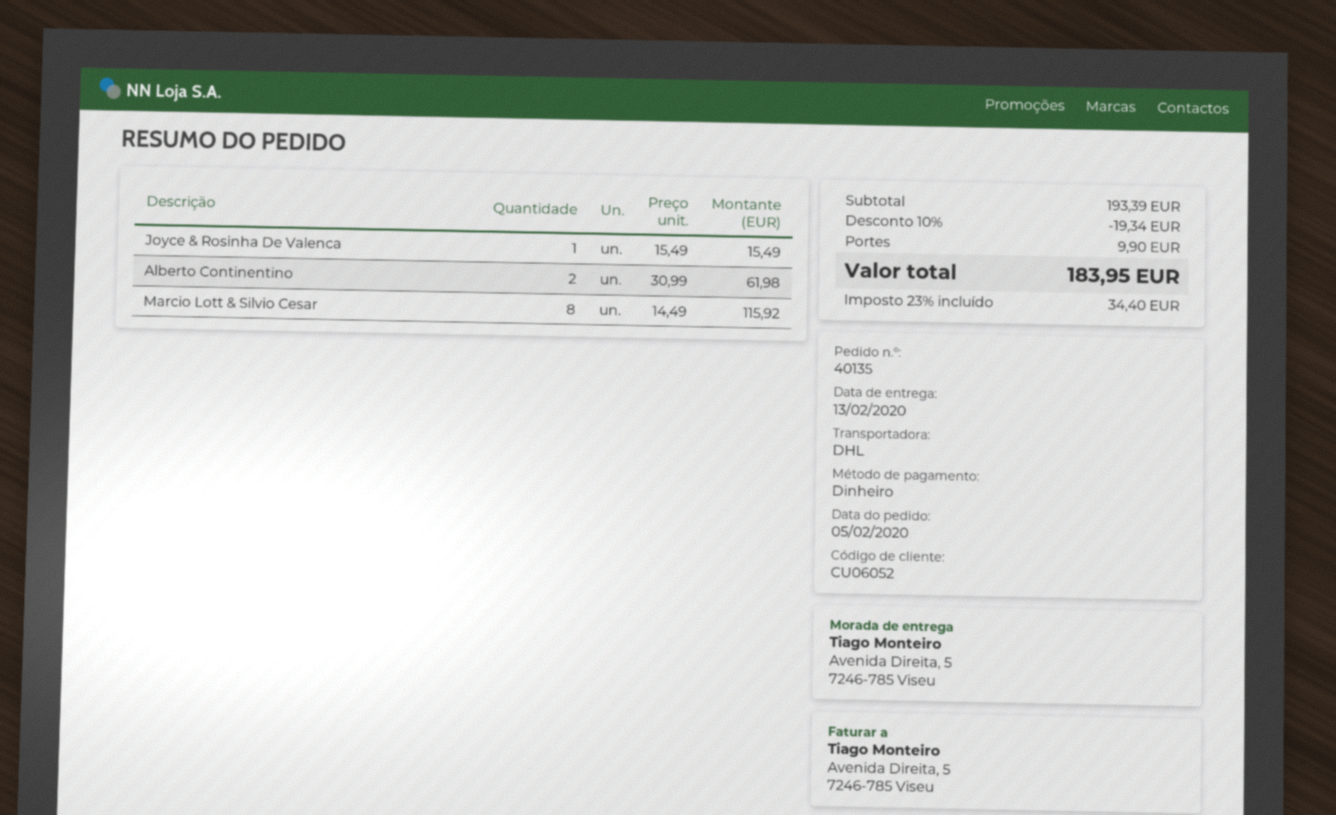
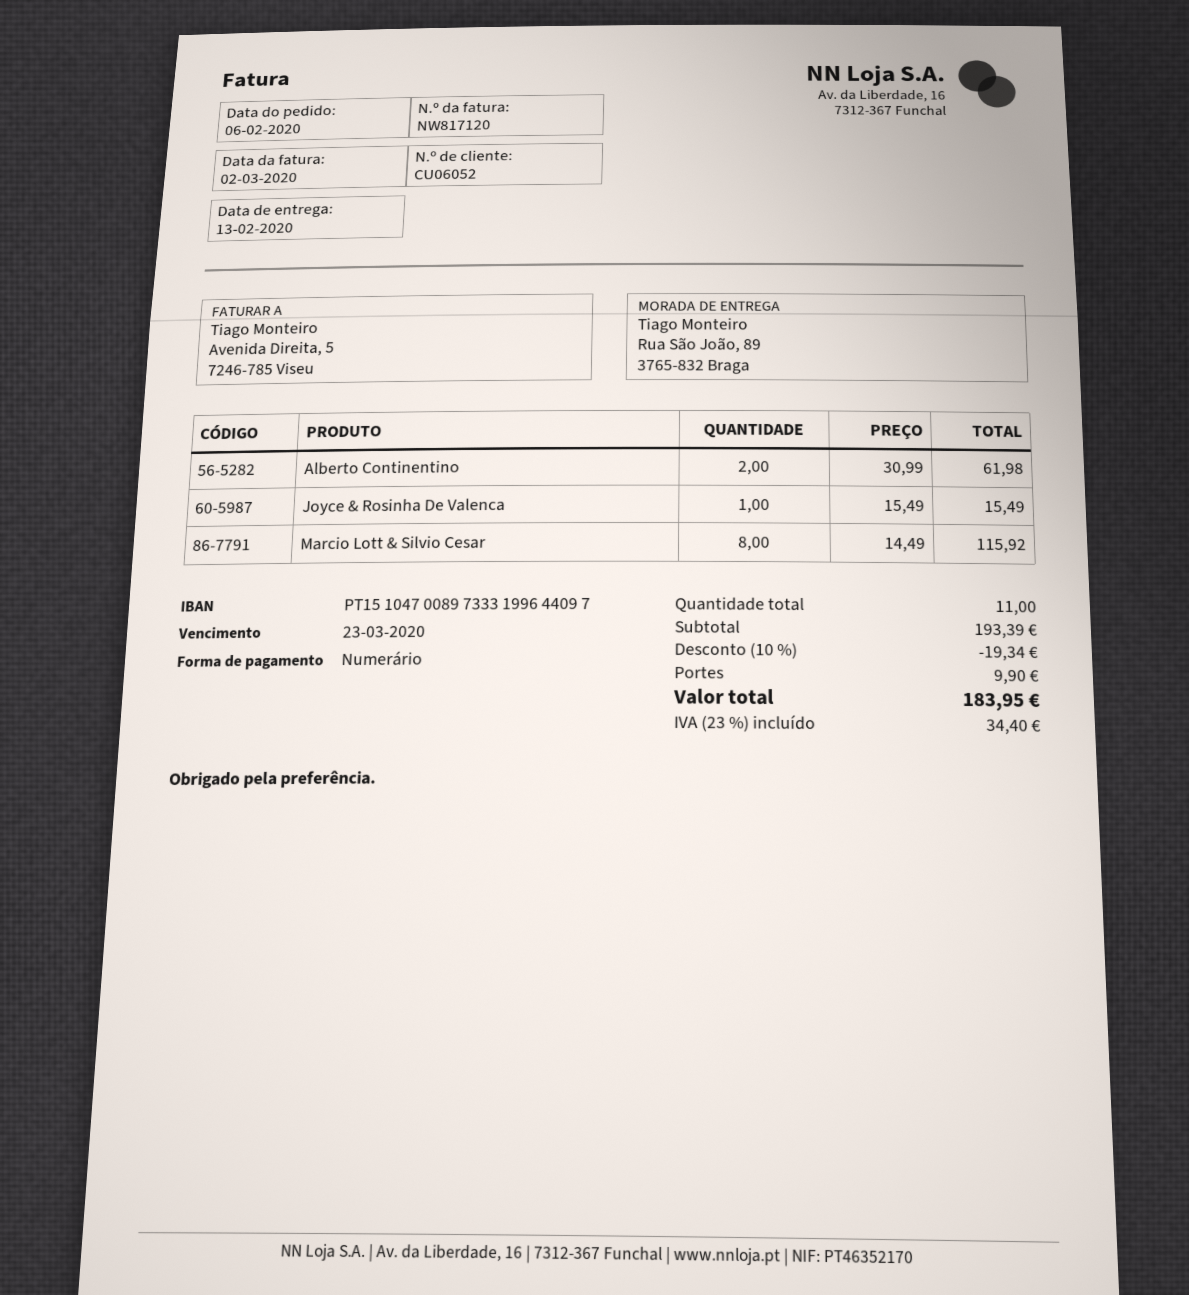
order date: 2020-02-05 -> 2020-02-06
ship to: Avenida Direita, 5, 7246-785 Viseu -> Rua São João, 89, 3765-832 Braga

